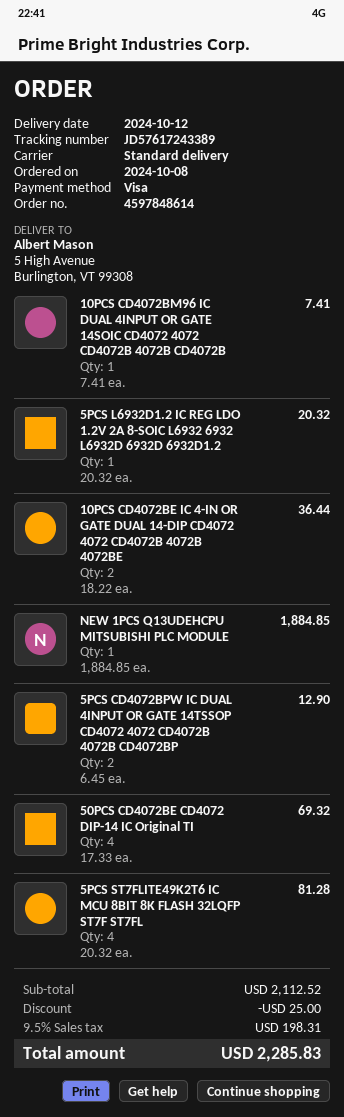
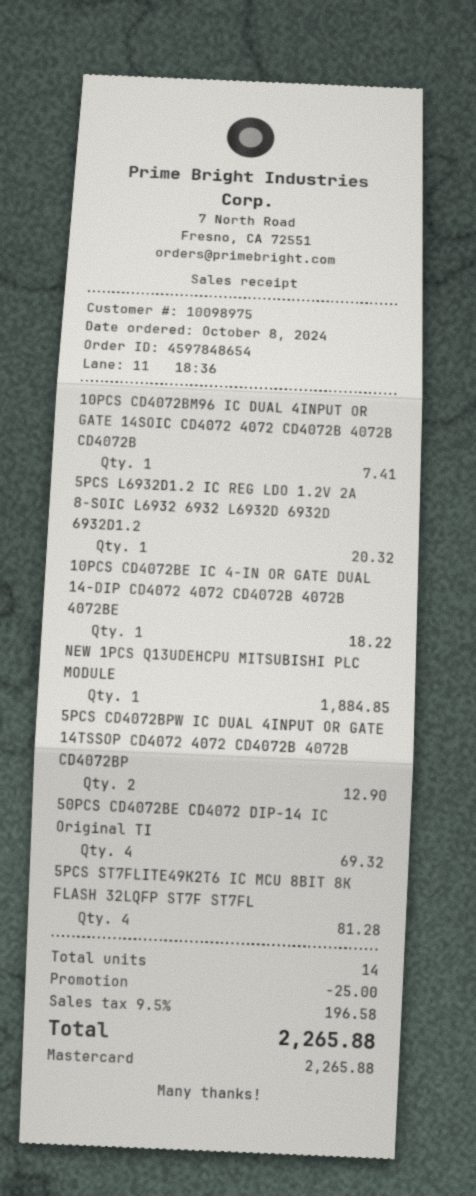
order number: 4597848614 -> 4597848654
payment method: Visa -> Mastercard
10PCS CD4072BE IC 4-IN OR GATE DUAL 14-DIP CD4072 4072 CD4072B 4072B 4072BE: 2 for 36.44 -> 1 for 18.22
tax: 9.5% = 198.31 -> 9.5% = 196.58
total: 2285.83 -> 2265.88

